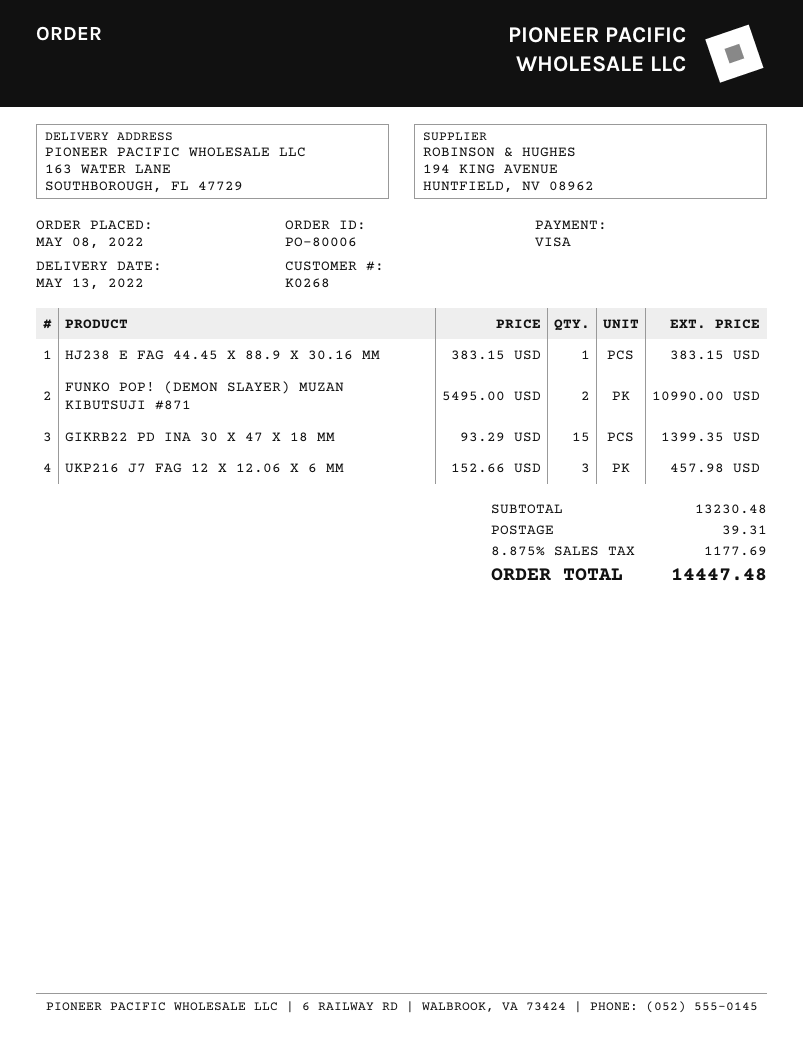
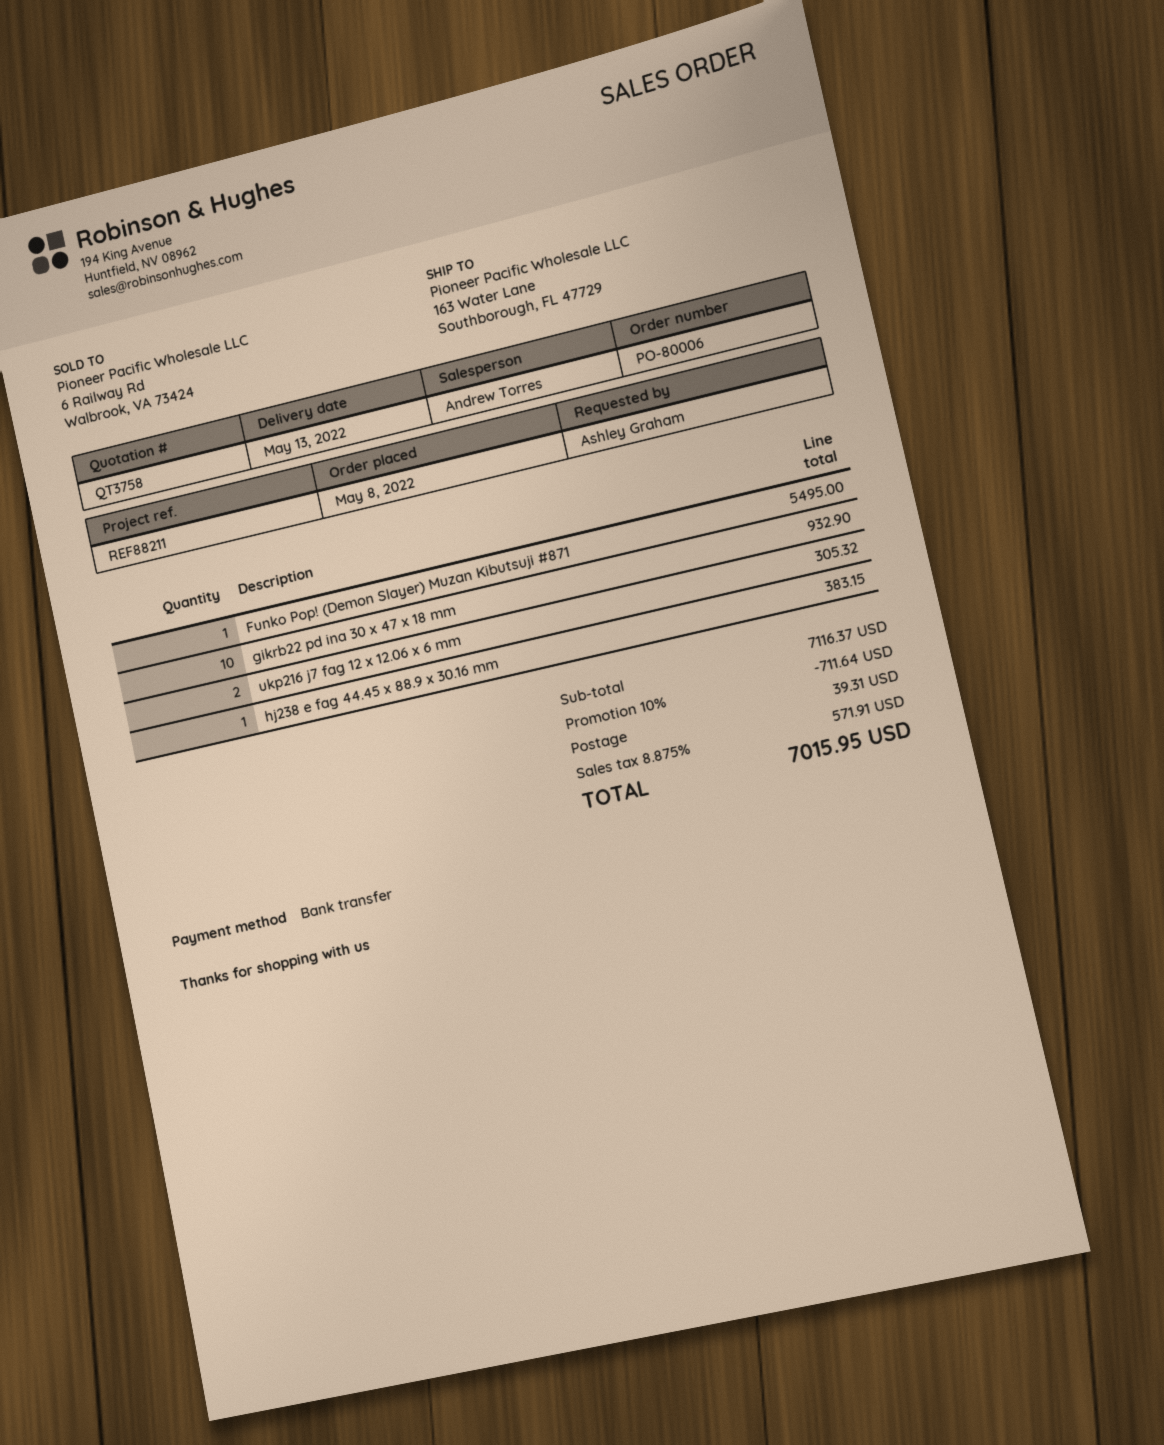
payment method: Visa -> bank transfer
FUNKO POP! (DEMON SLAYER) MUZAN KIBUTSUJI #871: 2 for 10990.00 -> 1 for 5495.00
GIKRB22 PD INA 30 X 47 X 18 MM: 15 for 1399.35 -> 10 for 932.90
UKP216 J7 FAG 12 X 12.06 X 6 MM: 3 for 457.98 -> 2 for 305.32
subtotal: 13230.48 -> 7116.37
discount: none -> 10% = 711.64
tax: 8.875% = 1177.69 -> 8.875% = 571.91
total: 14447.48 -> 7015.95

